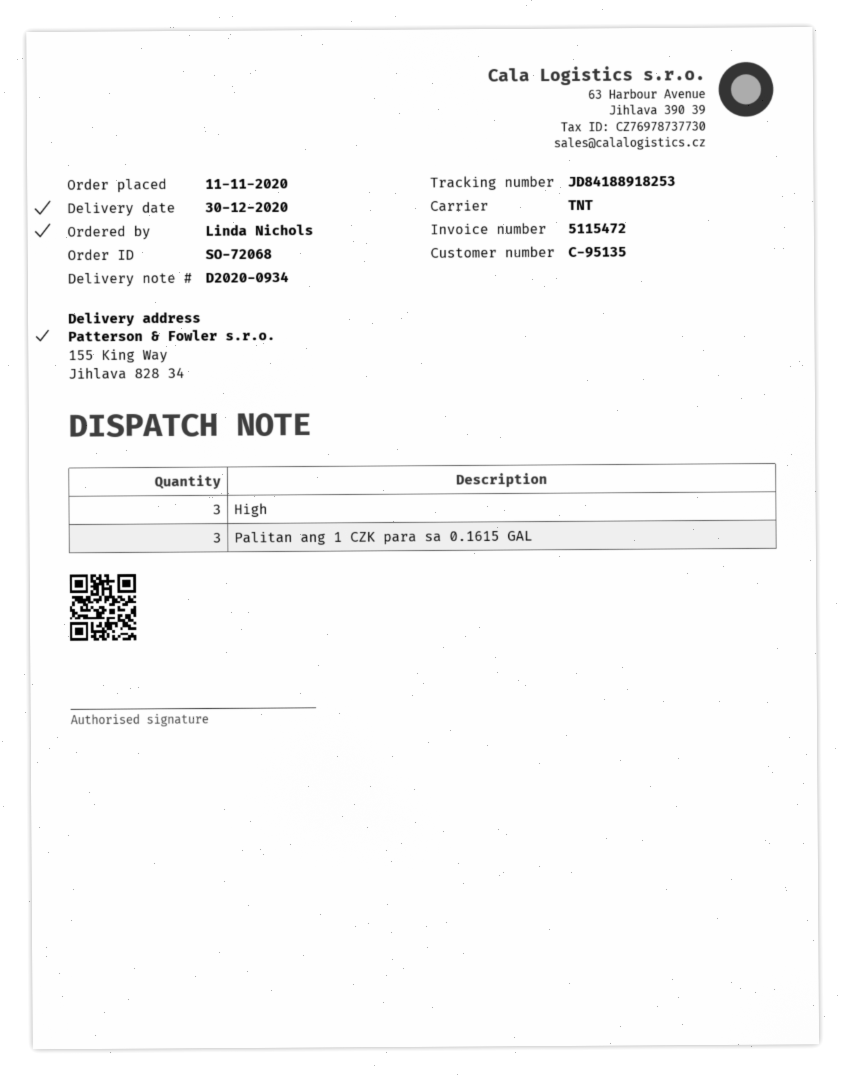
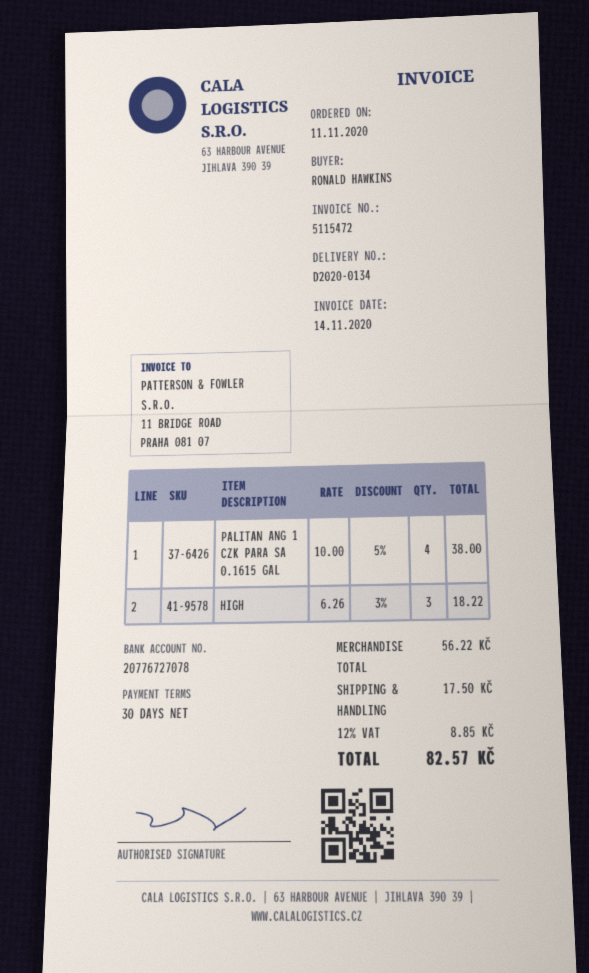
delivery note number: D2020-0934 -> D2020-0134
ordered by: Linda Nichols -> RONALD HAWKINS
Palitan ang 1 CZK para sa 0.1615 GAL: 3 -> 4

